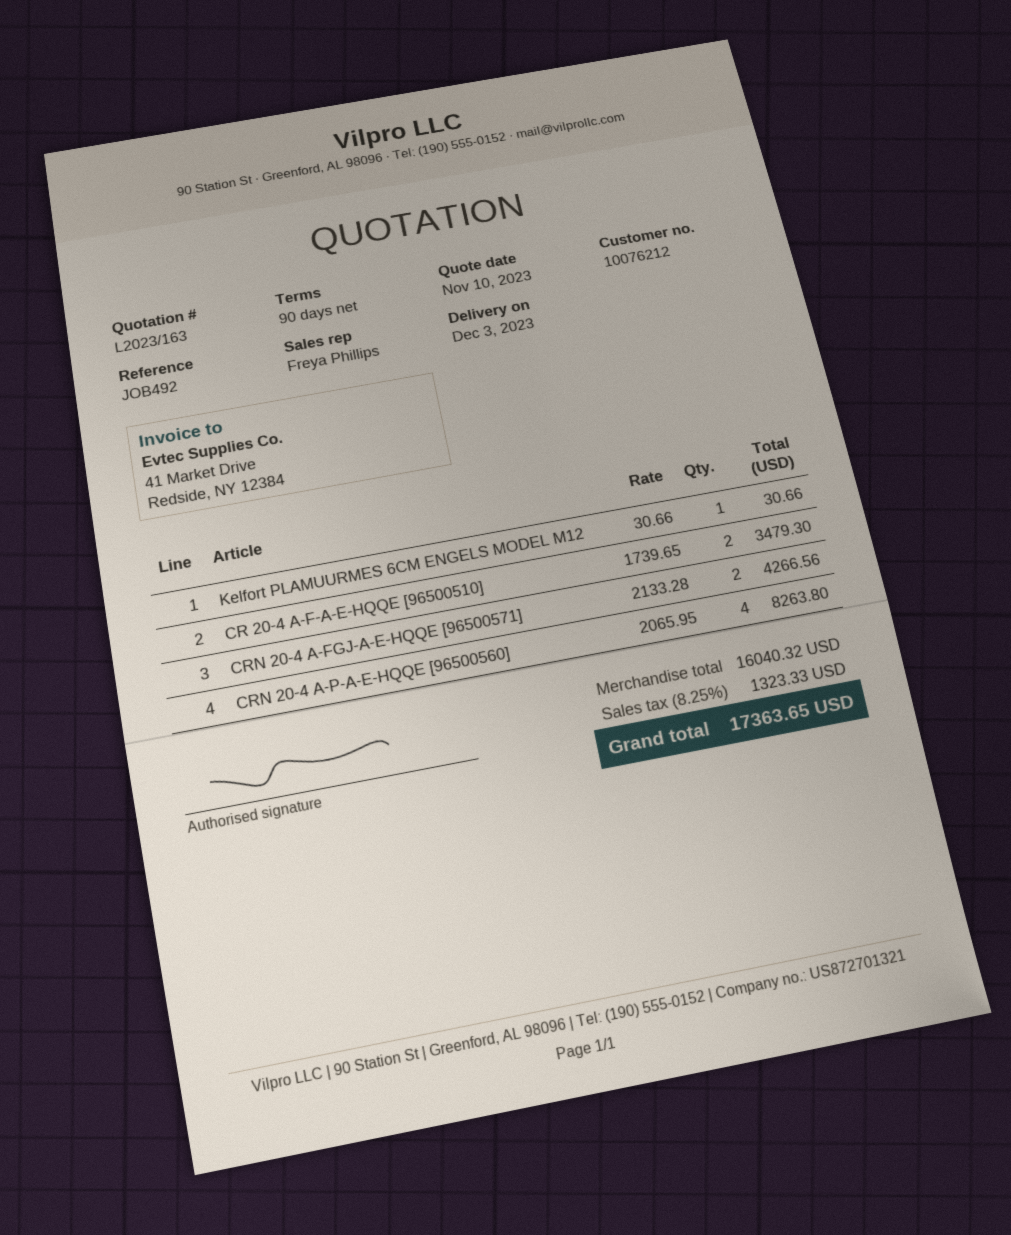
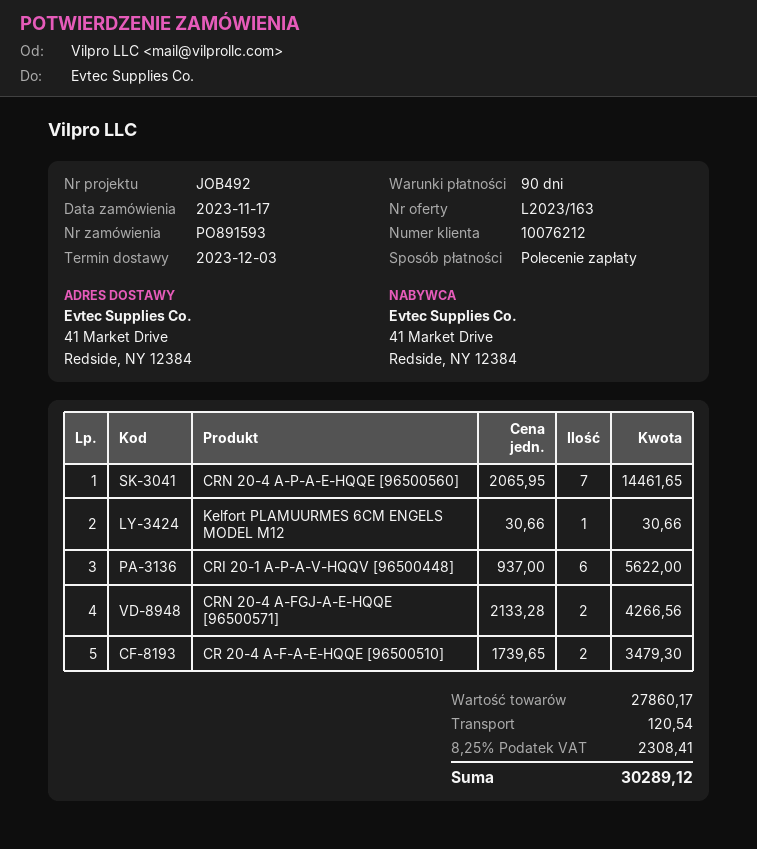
CRN 20-4 A-P-A-E-HQQE [96500560]: 4 x 2065.95 = 8263.80 -> 7 x 2065.95 = 14461.65
CRI 20-1 A-P-A-V-HQQV [96500448]: none -> 6 x 937.00 = 5622.00
subtotal: 16040.32 -> 27860.17
shipping: none -> 120.54
tax: 8.25% = 1323.33 -> 8.25% = 2308.41
total: 17363.65 -> 30289.12

